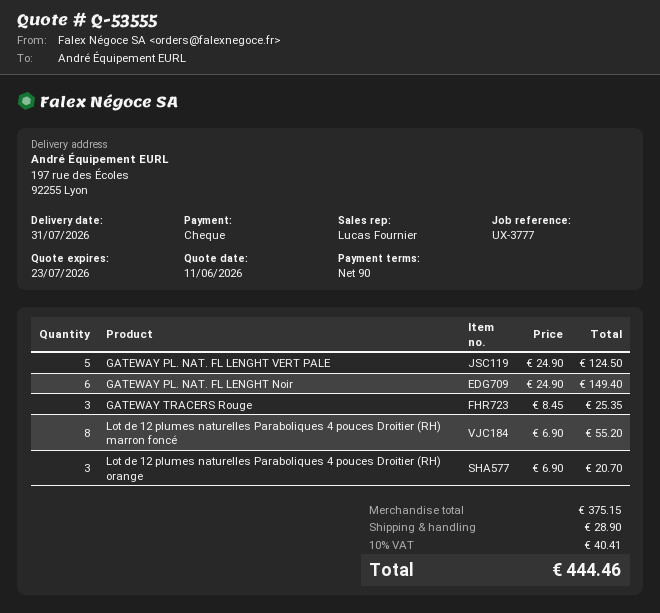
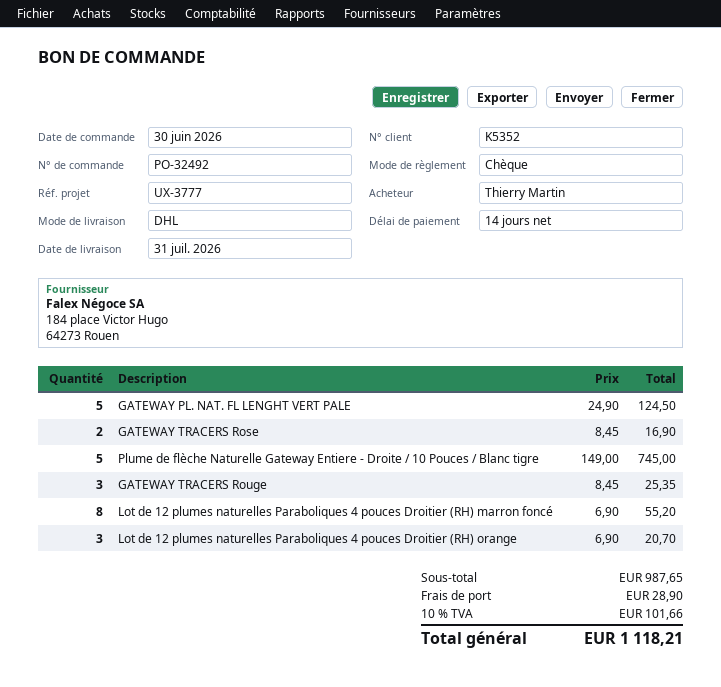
payment terms: 90 days -> 14 days
GATEWAY PL. NAT. FL LENGHT Noir: 6 x 24.90 = 149.40 -> none
GATEWAY TRACERS Rose: none -> 2 x 8.45 = 16.90
Plume de flèche Naturelle Gateway Entiere - Droite / 10 Pouces / Blanc tigre: none -> 5 x 149.00 = 745.00
subtotal: 375.15 -> 987.65
tax: 10% = 40.41 -> 10% = 101.66
total: 444.46 -> 1118.21

